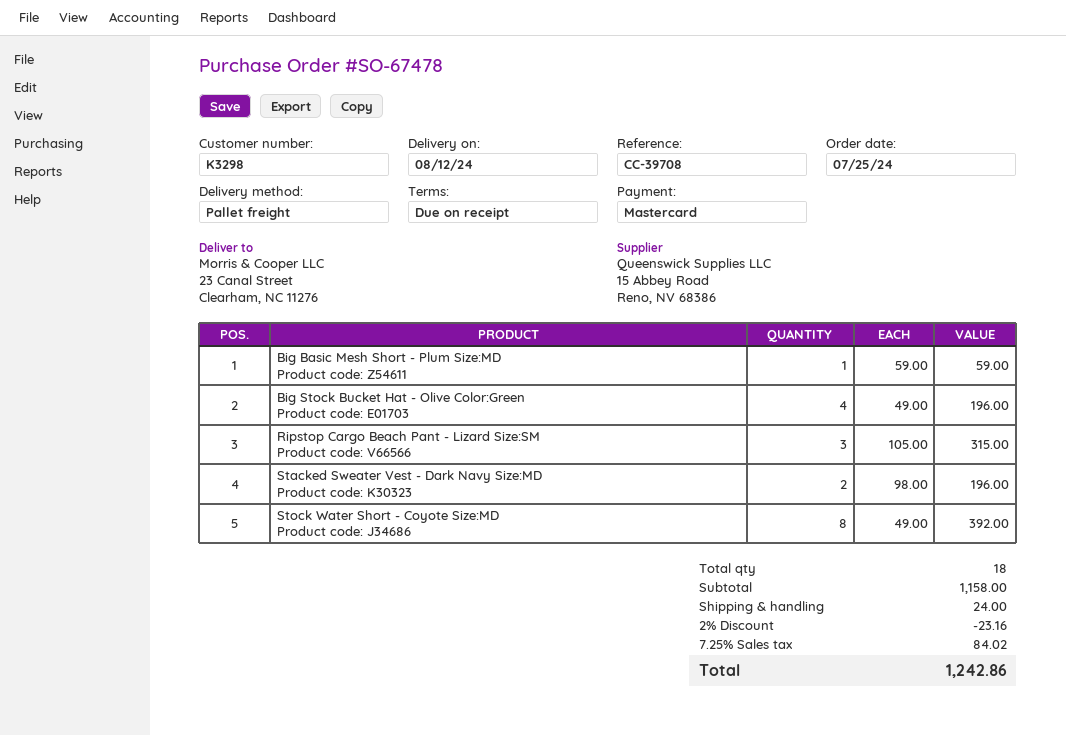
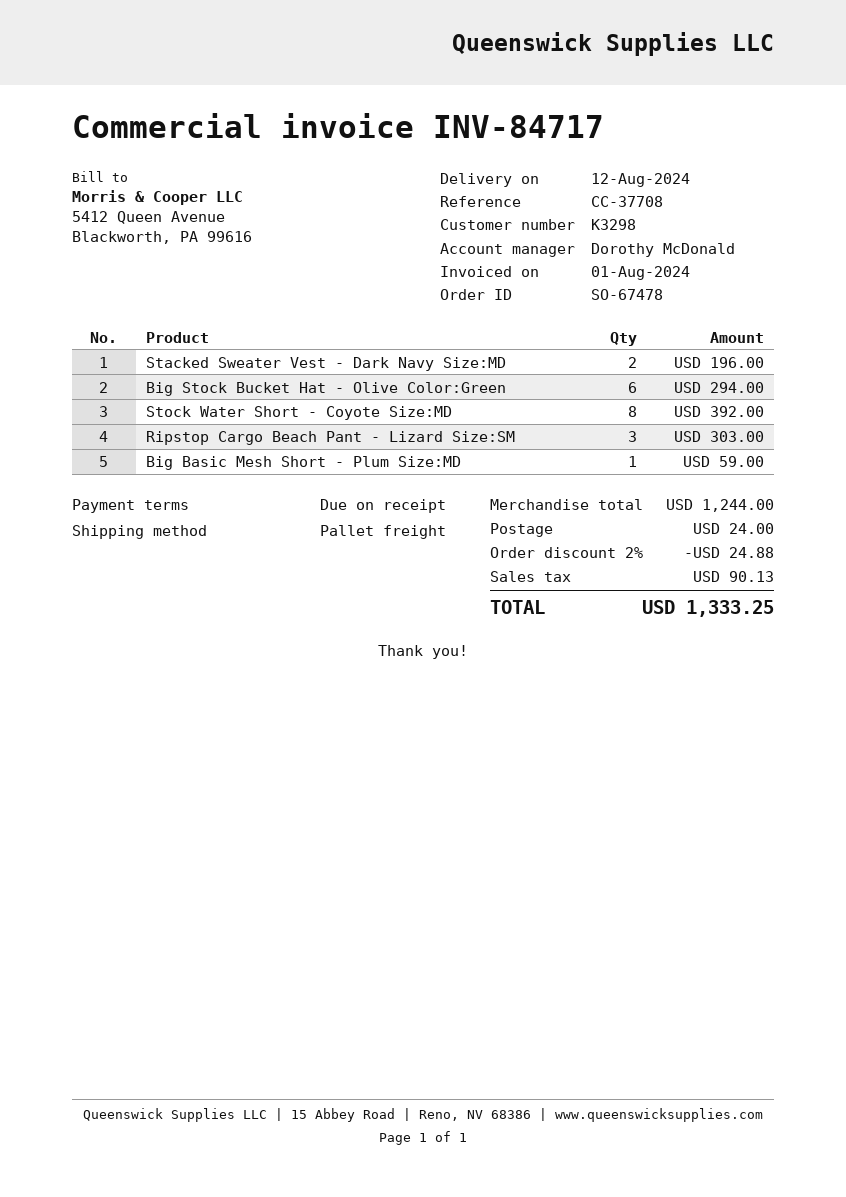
reference: CC-39708 -> CC-37708
Big Stock Bucket Hat - Olive Color:Green: 4 for 196.00 -> 6 for 294.00
Ripstop Cargo Beach Pant - Lizard Size:SM: 3 for 315.00 -> 3 for 303.00
subtotal: 1158.00 -> 1244.00
discount: 2% = 23.16 -> 2% = 24.88
tax: 84.02 -> 90.13
total: 1242.86 -> 1333.25

